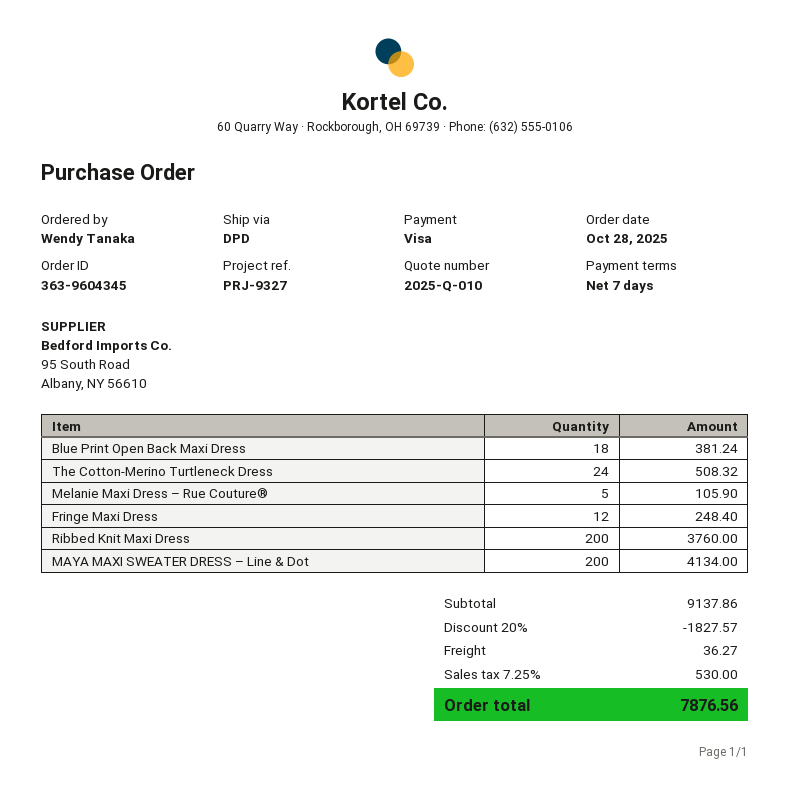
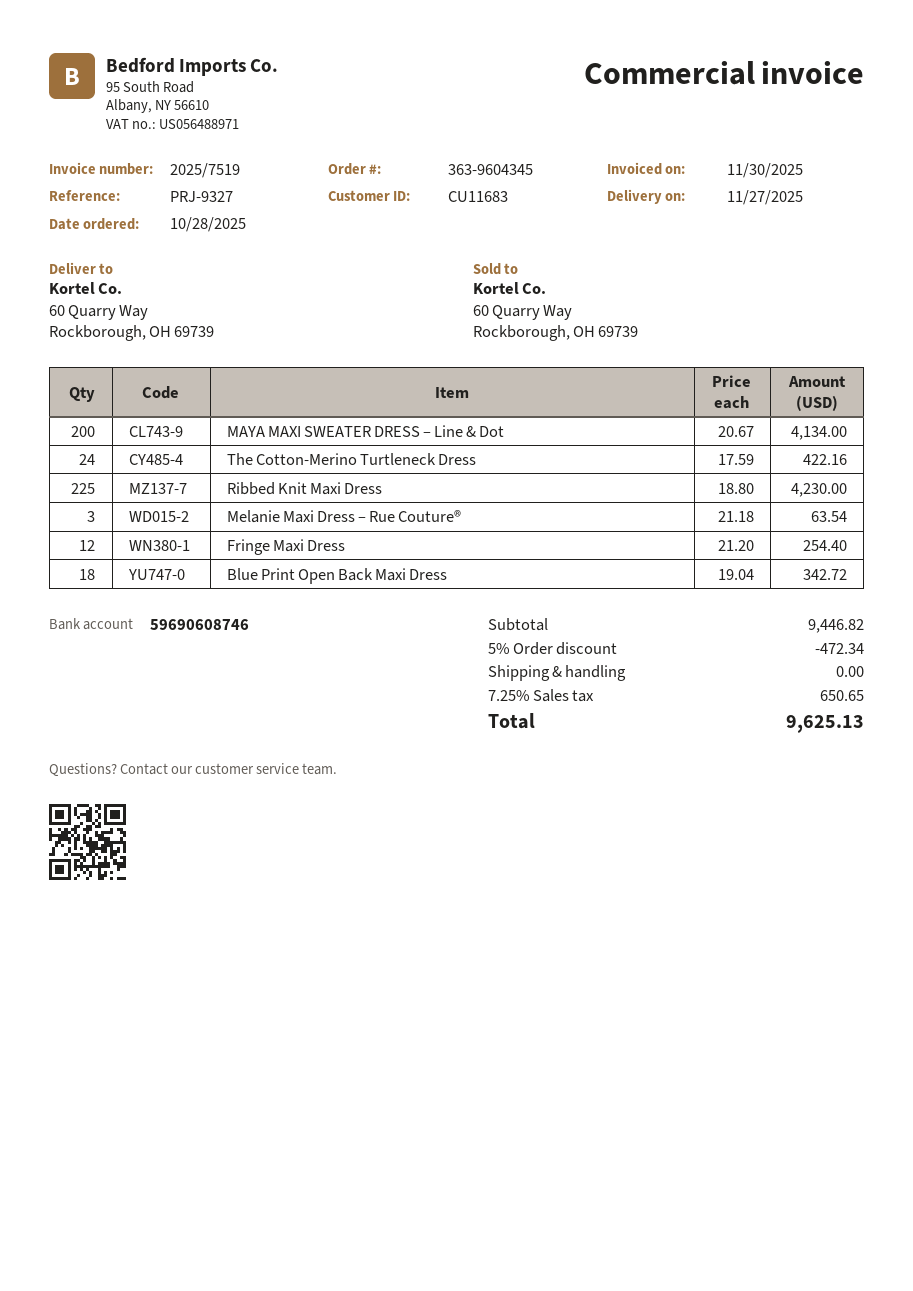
Blue Print Open Back Maxi Dress: 18 for 381.24 -> 18 for 342.72
The Cotton-Merino Turtleneck Dress: 24 for 508.32 -> 24 for 422.16
Melanie Maxi Dress – Rue Couture®: 5 for 105.90 -> 3 for 63.54
Fringe Maxi Dress: 12 for 248.40 -> 12 for 254.40
Ribbed Knit Maxi Dress: 200 for 3760.00 -> 225 for 4230.00
subtotal: 9137.86 -> 9446.82
discount: 20% = 1827.57 -> 5% = 472.34
shipping: 36.27 -> 0.00
tax: 7.25% = 530.00 -> 7.25% = 650.65
total: 7876.56 -> 9625.13

